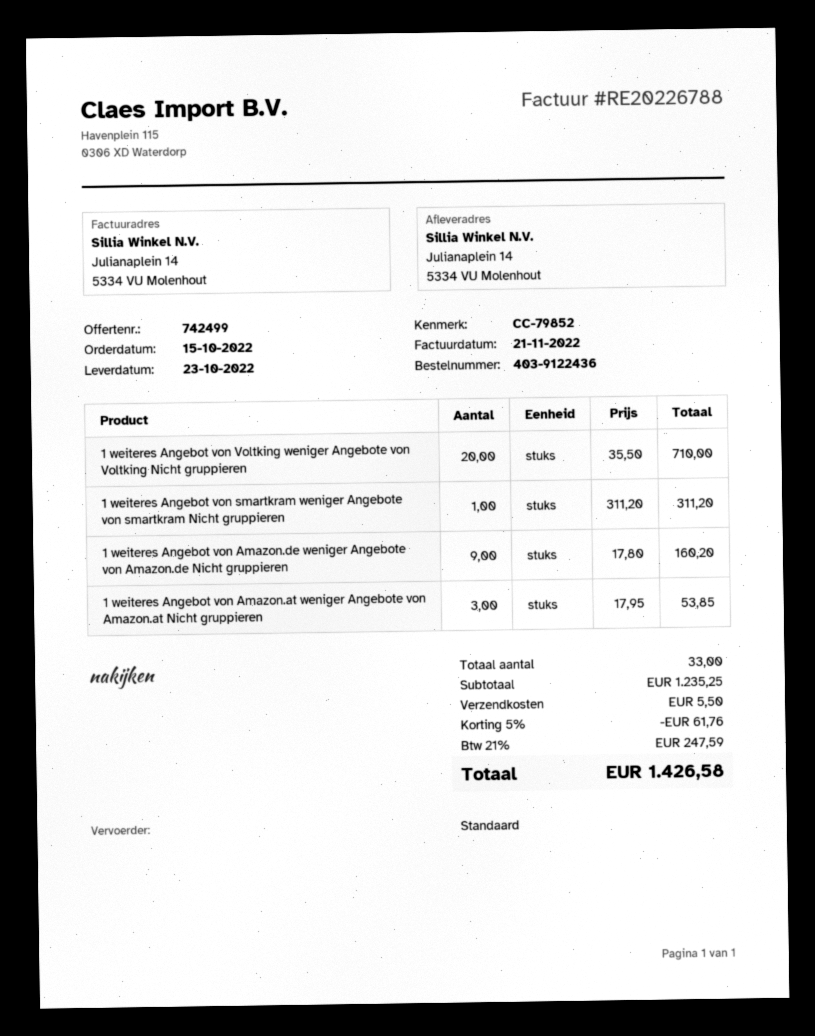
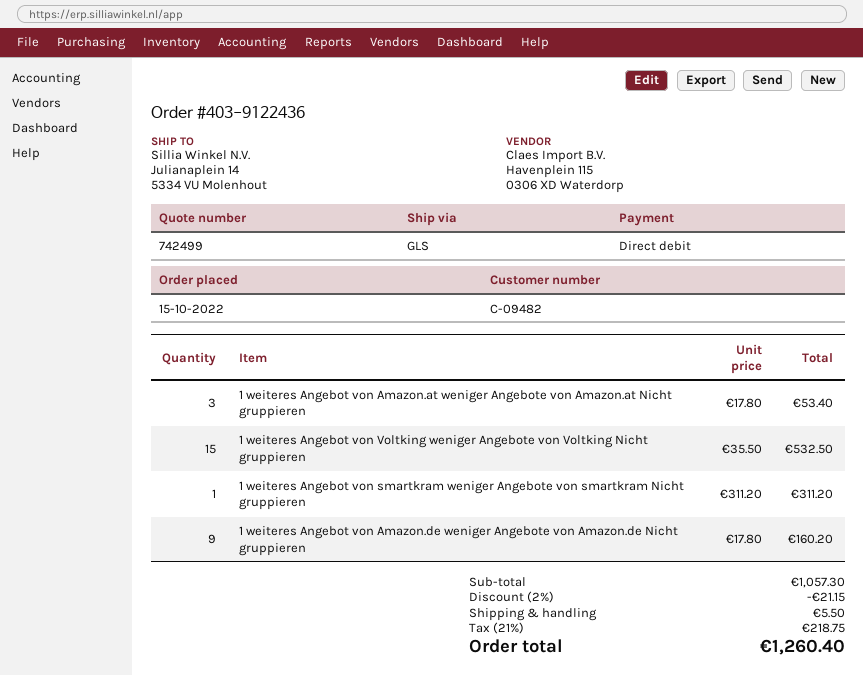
shipping method: standard -> GLS
1 weiteres Angebot von Voltking weniger Angebote von Voltking Nicht gruppieren: 20 x 35.50 = 710.00 -> 15 x 35.50 = 532.50
1 weiteres Angebot von Amazon.at weniger Angebote von Amazon.at Nicht gruppieren: 3 x 17.95 = 53.85 -> 3 x 17.80 = 53.40
subtotal: 1235.25 -> 1057.30
discount: 5% = 61.76 -> 2% = 21.15
tax: 21% = 247.59 -> 21% = 218.75
total: 1426.58 -> 1260.40

